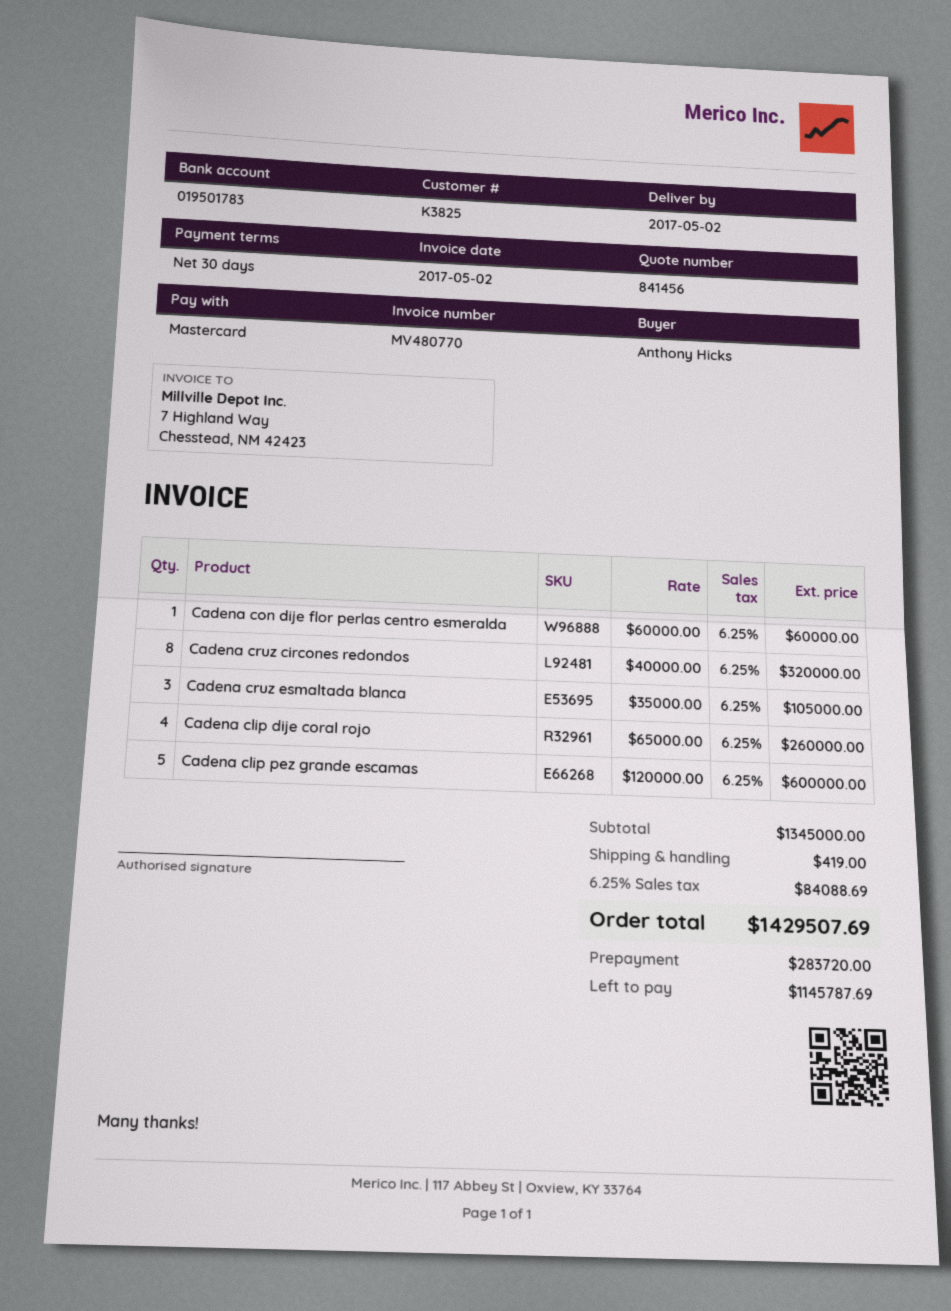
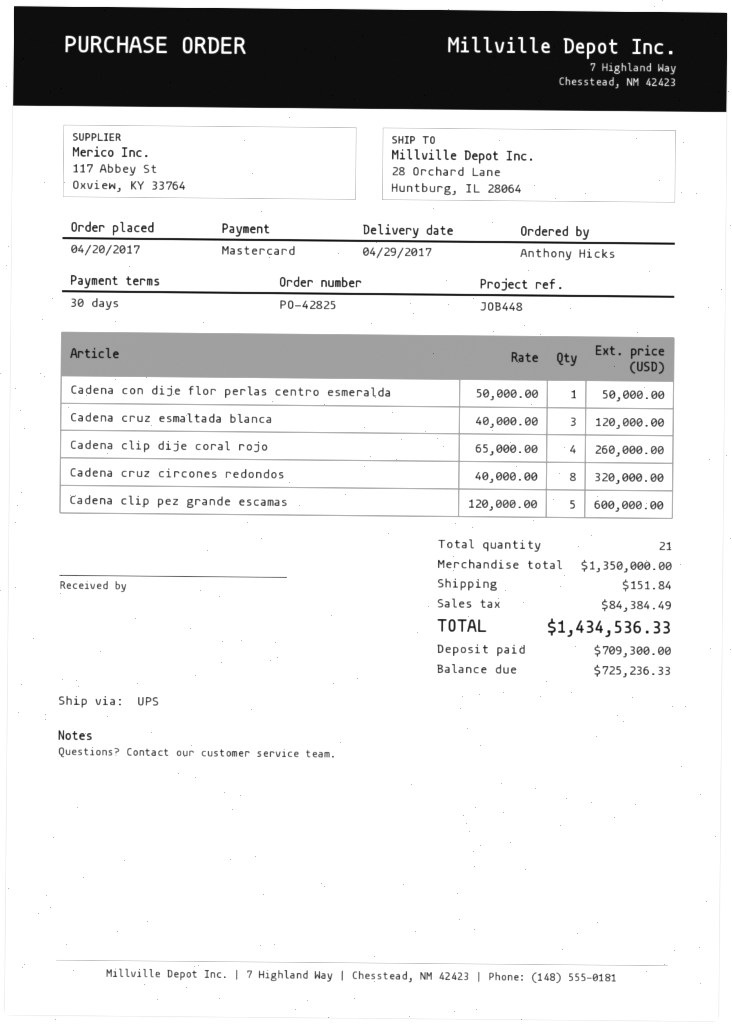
delivery date: 2017-05-02 -> 2017-04-29
Cadena con dije flor perlas centro esmeralda: 1 x 60000.00 = 60000.00 -> 1 x 50000.00 = 50000.00
Cadena cruz esmaltada blanca: 3 x 35000.00 = 105000.00 -> 3 x 40000.00 = 120000.00
subtotal: 1345000.00 -> 1350000.00
shipping: 419.00 -> 151.84
tax: 84088.69 -> 84384.49
total: 1429507.69 -> 1434536.33
deposit: 283720.00 -> 709300.00
balance: 1145787.69 -> 725236.33

